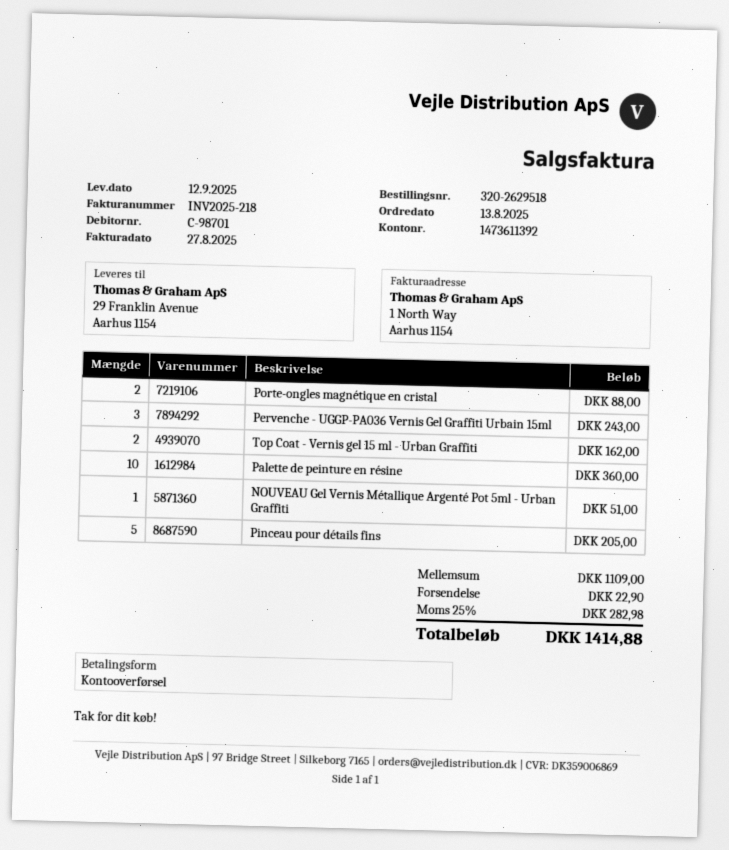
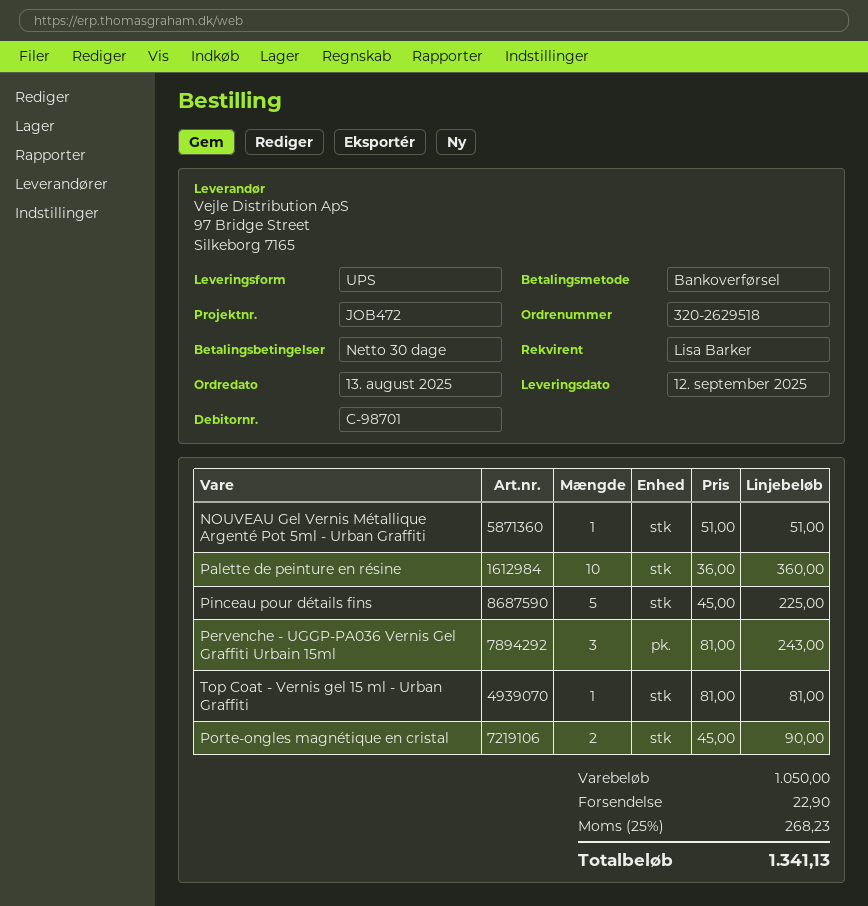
Porte-ongles magnétique en cristal: 2 for 88.00 -> 2 for 90.00
Top Coat - Vernis gel 15 ml - Urban Graffiti: 2 for 162.00 -> 1 for 81.00
Pinceau pour détails fins: 5 for 205.00 -> 5 for 225.00
subtotal: 1109.00 -> 1050.00
tax: 25% = 282.98 -> 25% = 268.23
total: 1414.88 -> 1341.13

